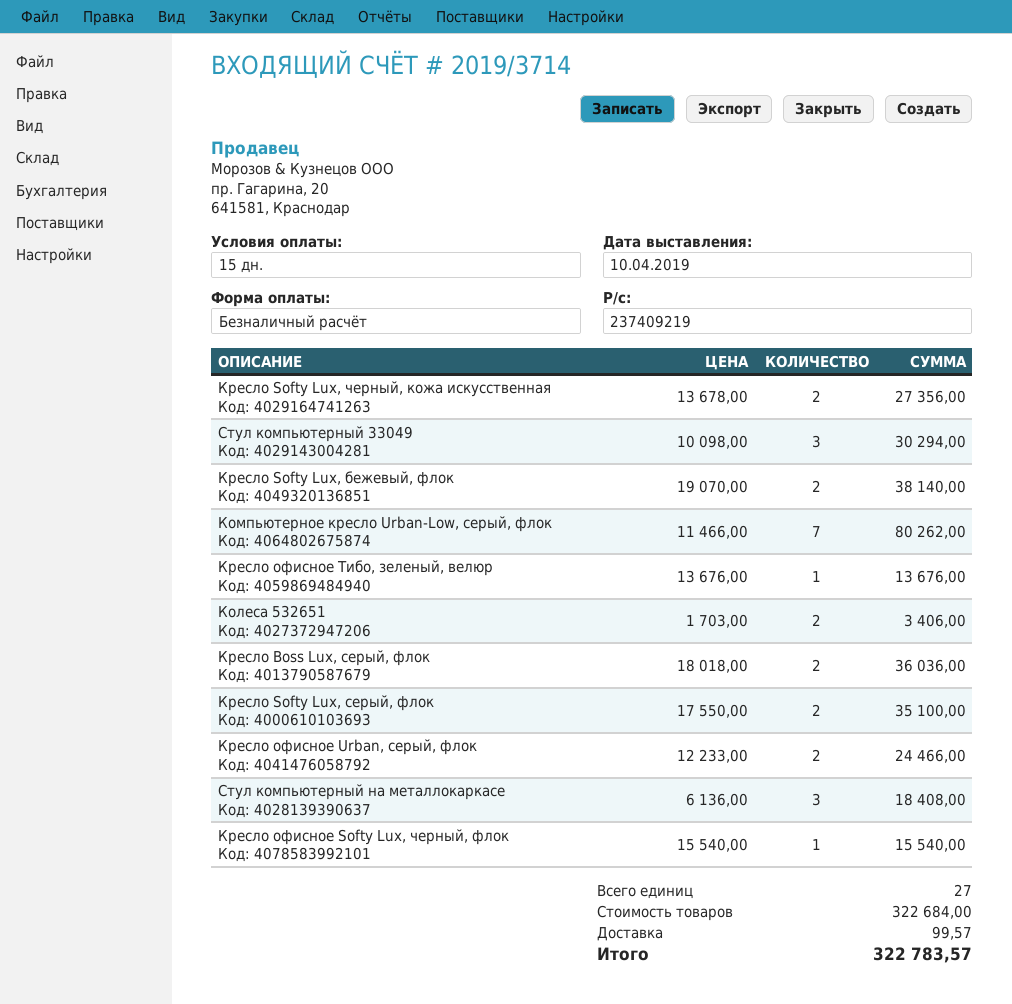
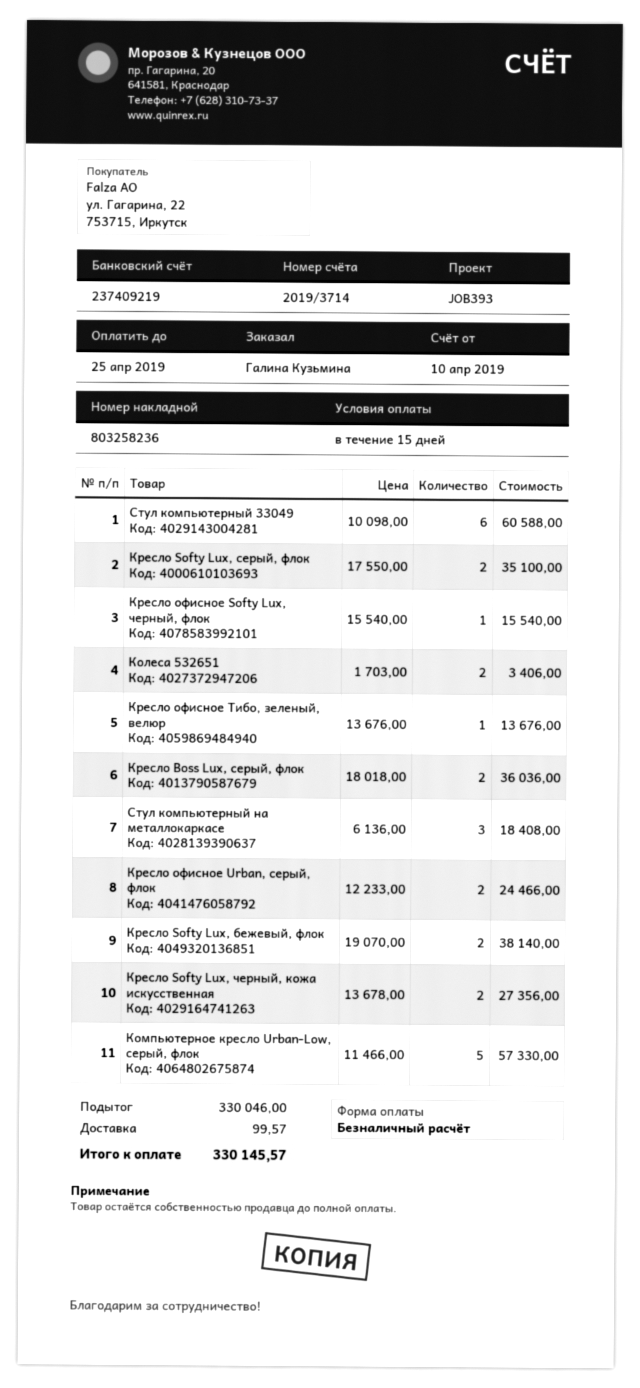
Стул компьютерный 33049: 3 x 10098.00 = 30294.00 -> 6 x 10098.00 = 60588.00
Компьютерное кресло Urban-Low, серый, флок: 7 x 11466.00 = 80262.00 -> 5 x 11466.00 = 57330.00
subtotal: 322684.00 -> 330046.00
total: 322783.57 -> 330145.57

